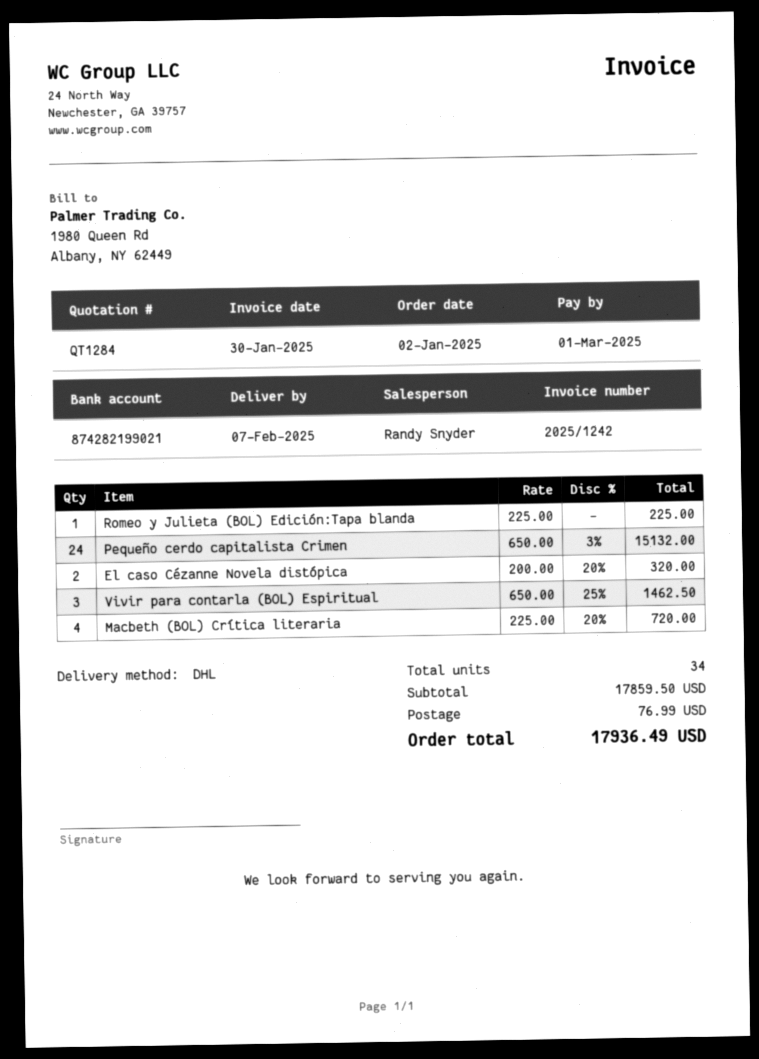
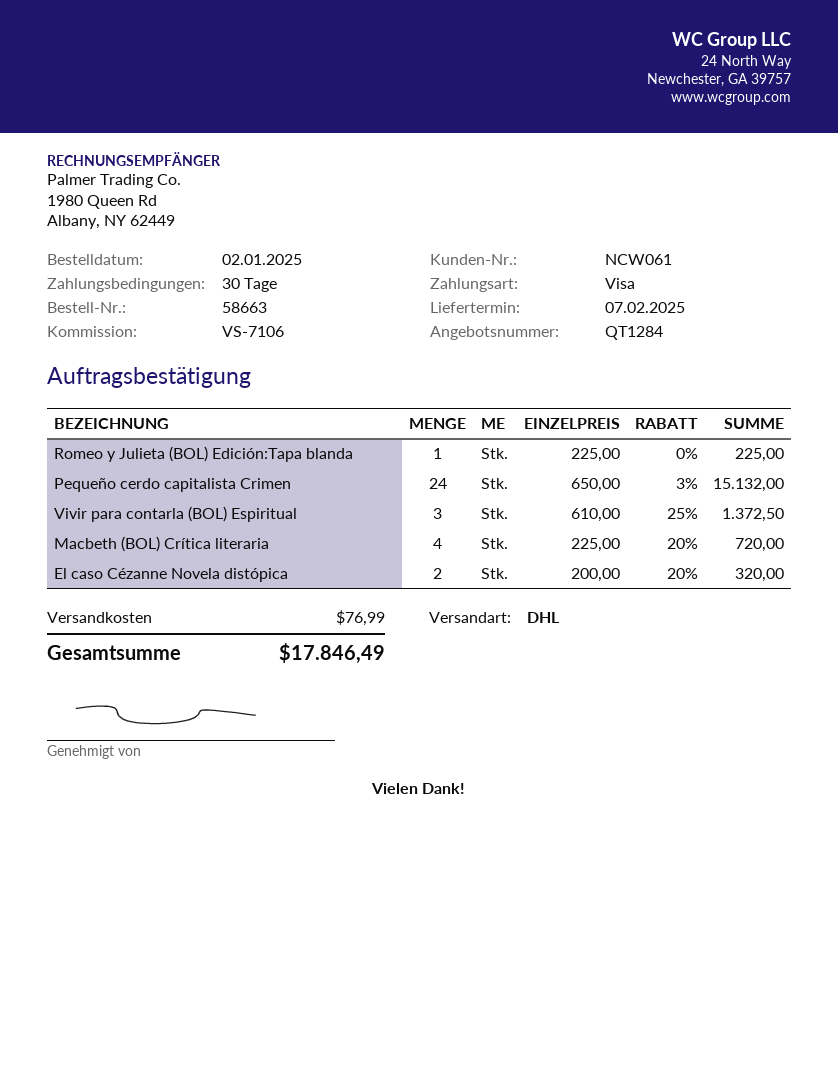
Vivir para contarla (BOL) Espiritual: 3 x 650.00 - 25% = 1462.50 -> 3 x 610.00 - 25% = 1372.50
total: 17936.49 -> 17846.49

